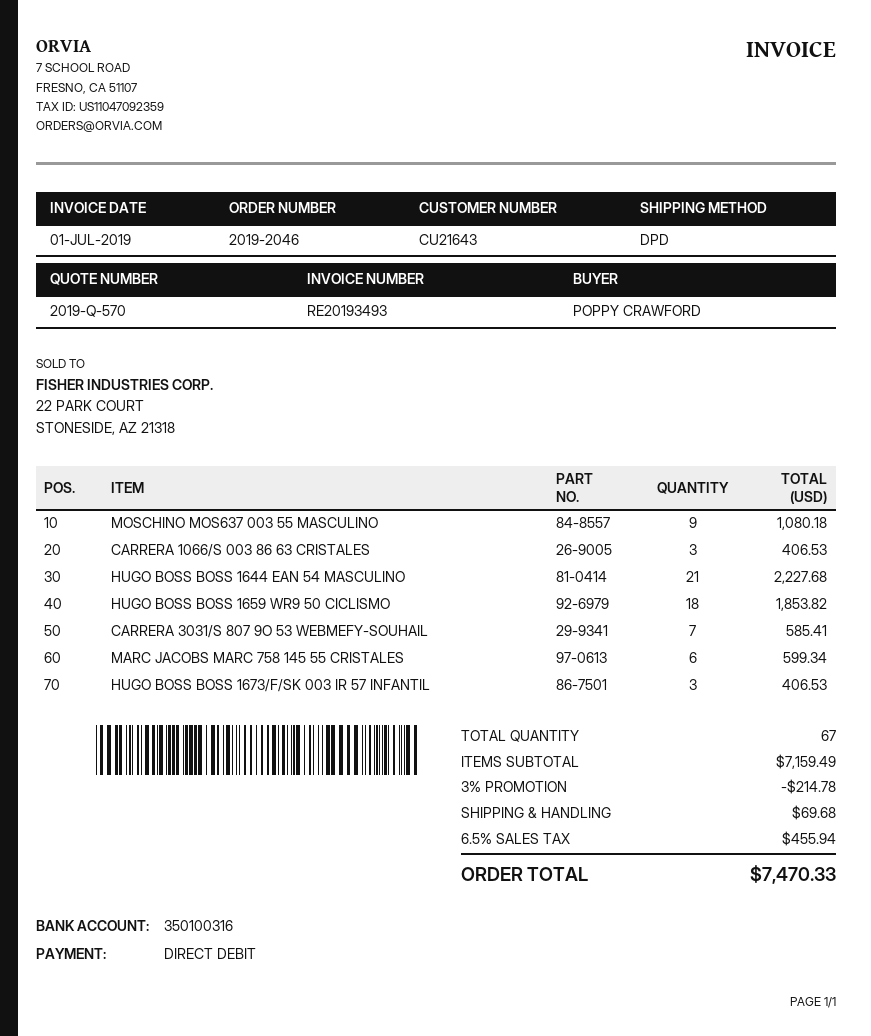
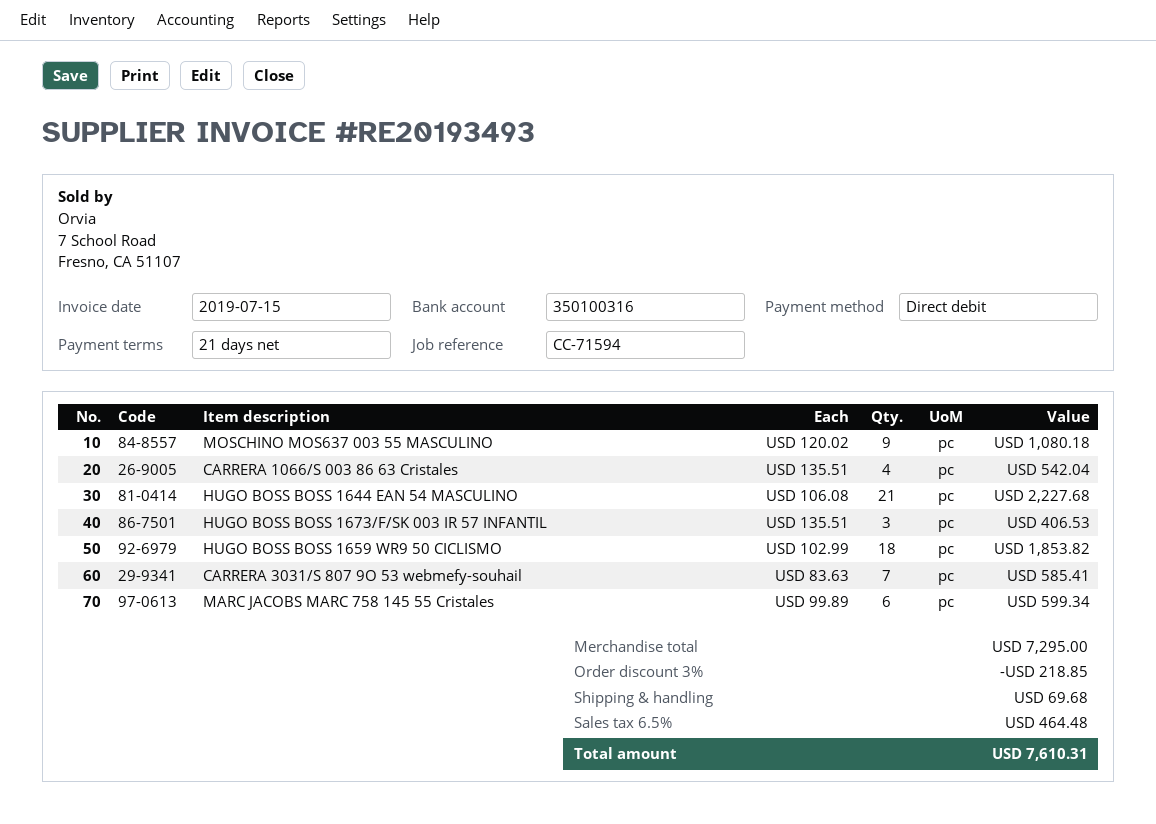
invoice date: 2019-07-01 -> 2019-07-15
CARRERA 1066/S 003 86 63 CRISTALES: 3 for 406.53 -> 4 for 542.04
subtotal: 7159.49 -> 7295.00
discount: 3% = 214.78 -> 3% = 218.85
tax: 6.5% = 455.94 -> 6.5% = 464.48
total: 7470.33 -> 7610.31

